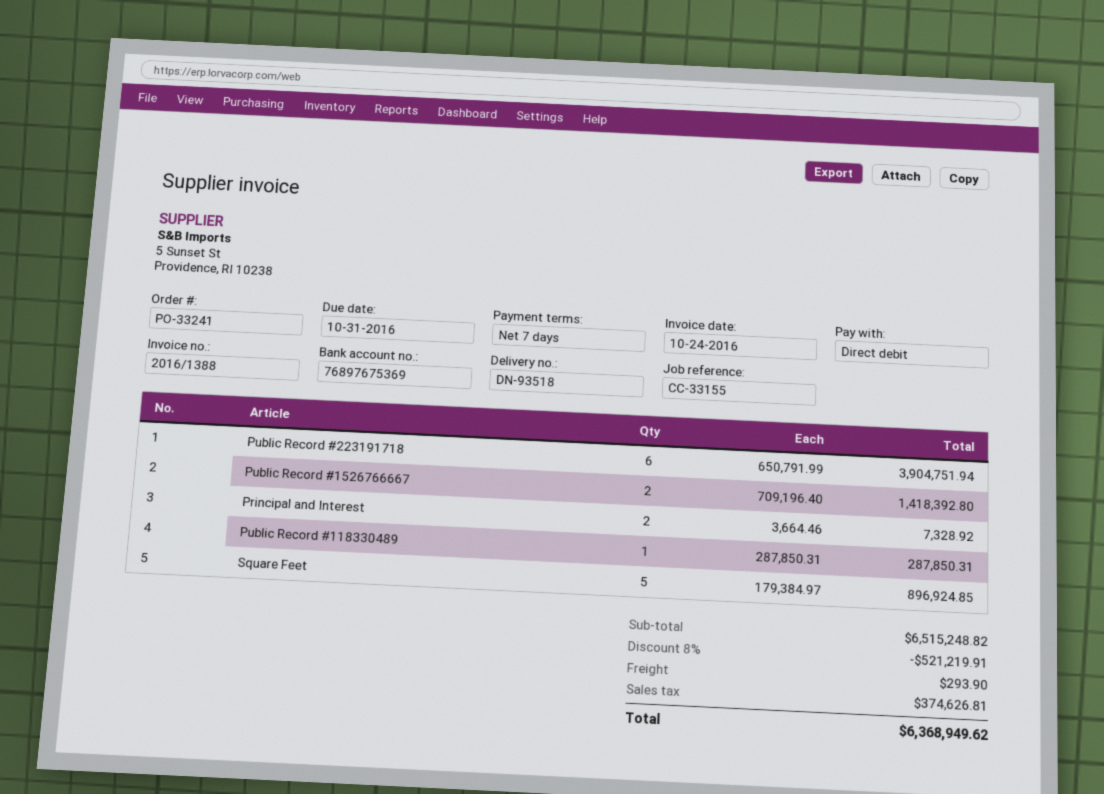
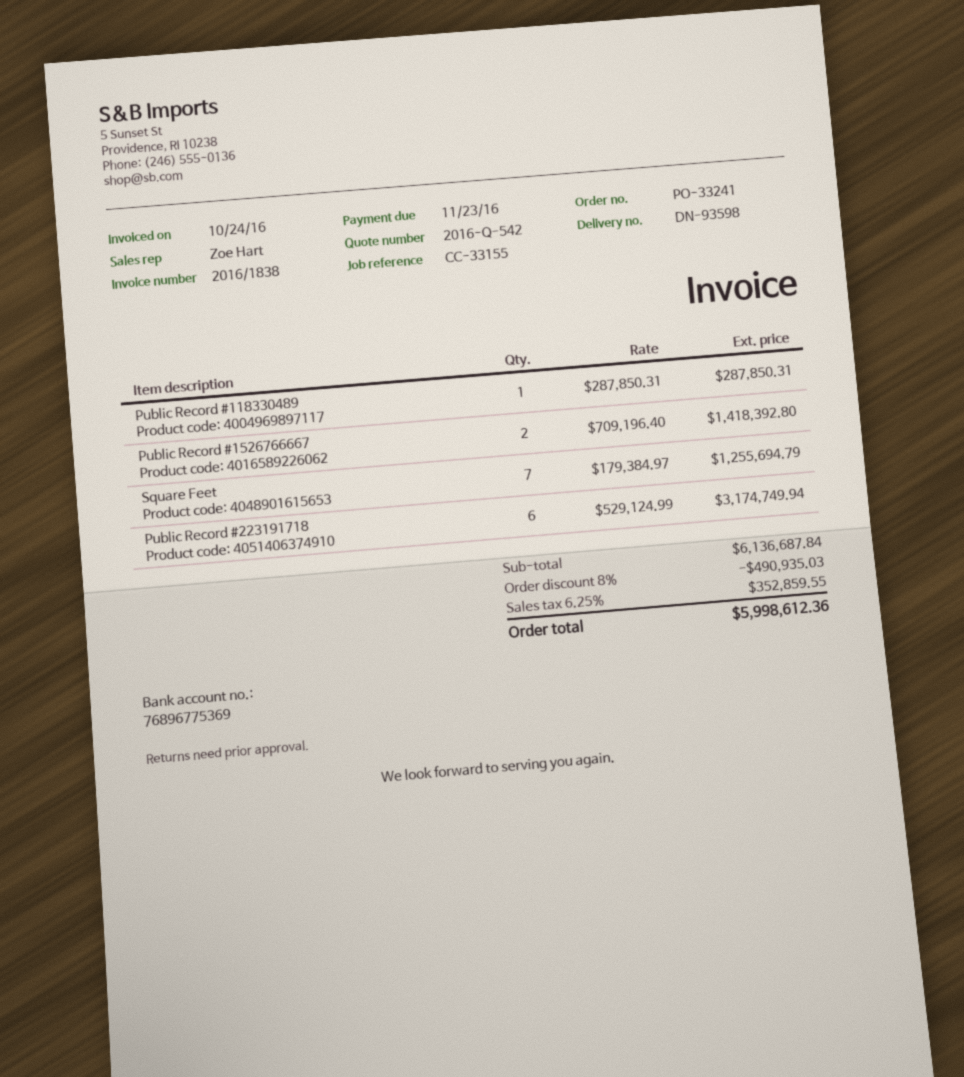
delivery note number: DN-93518 -> DN-93598
invoice number: 2016/1388 -> 2016/1838
due date: 2016-10-31 -> 2016-11-23
bank account: 76897675369 -> 76896775369
Public Record #223191718: 6 x 650791.99 = 3904751.94 -> 6 x 529124.99 = 3174749.94
Principal and Interest: 2 x 3664.46 = 7328.92 -> none
Square Feet: 5 x 179384.97 = 896924.85 -> 7 x 179384.97 = 1255694.79
subtotal: 6515248.82 -> 6136687.84
discount: 8% = 521219.91 -> 8% = 490935.03
shipping: 293.90 -> none
tax: 374626.81 -> 352859.55
total: 6368949.62 -> 5998612.36

